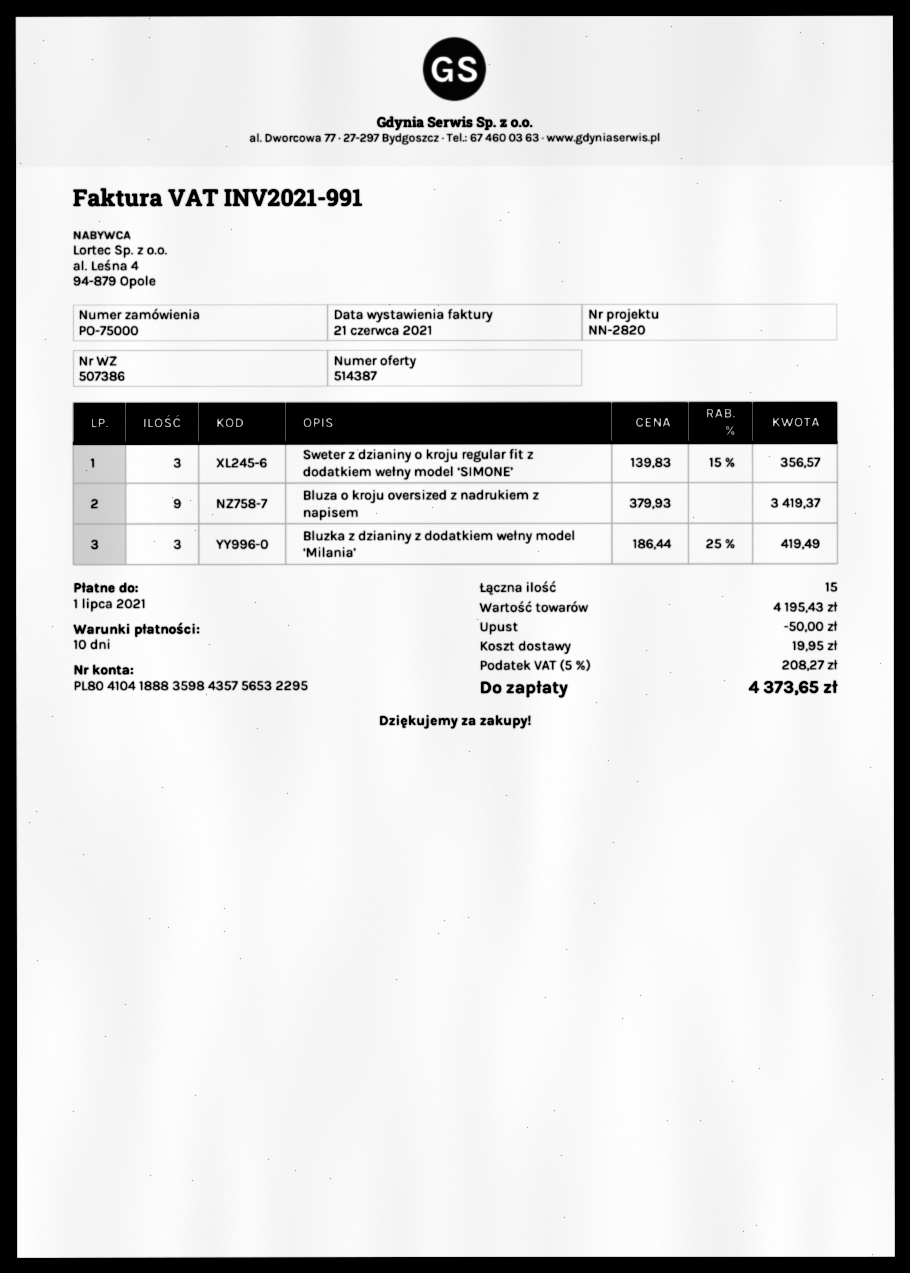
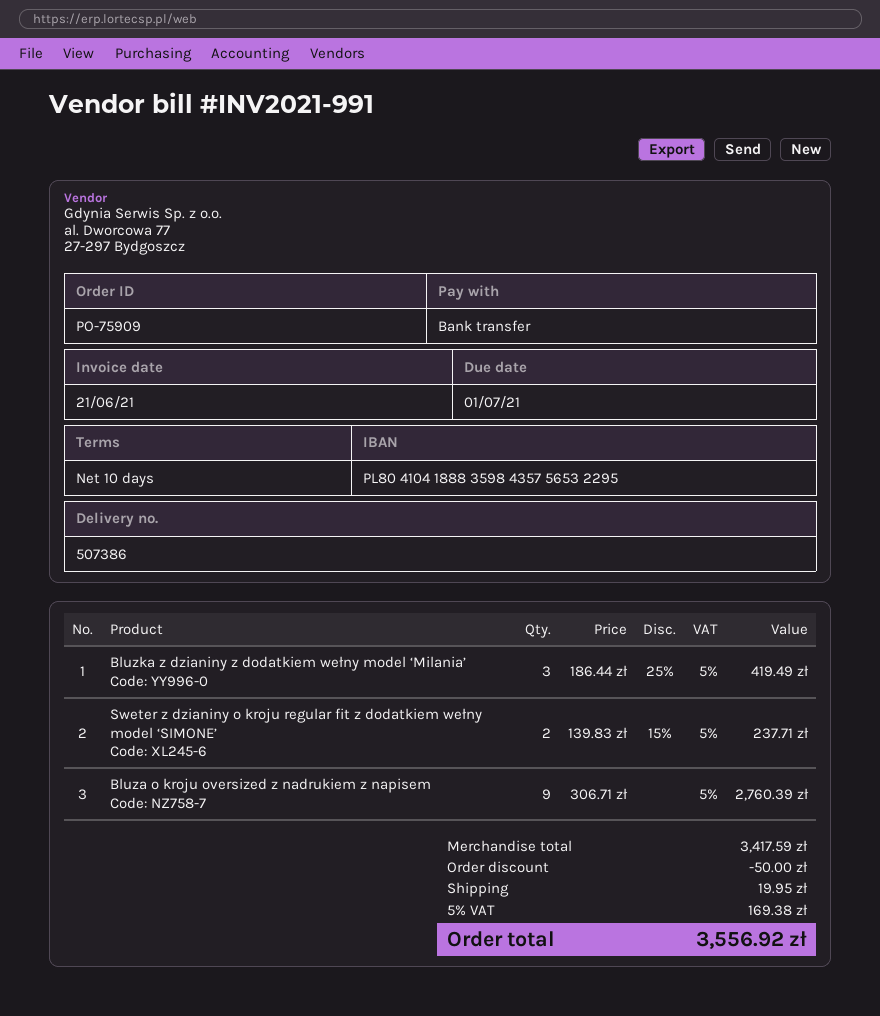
order number: PO-75000 -> PO-75909
Sweter z dzianiny o kroju regular fit z dodatkiem wełny model ‘SIMONE’: 3 x 139.83 - 15% = 356.57 -> 2 x 139.83 - 15% = 237.71
Bluza o kroju oversized z nadrukiem z napisem: 9 x 379.93 = 3419.37 -> 9 x 306.71 = 2760.39
subtotal: 4195.43 -> 3417.59
tax: 5% = 208.27 -> 5% = 169.38
total: 4373.65 -> 3556.92

